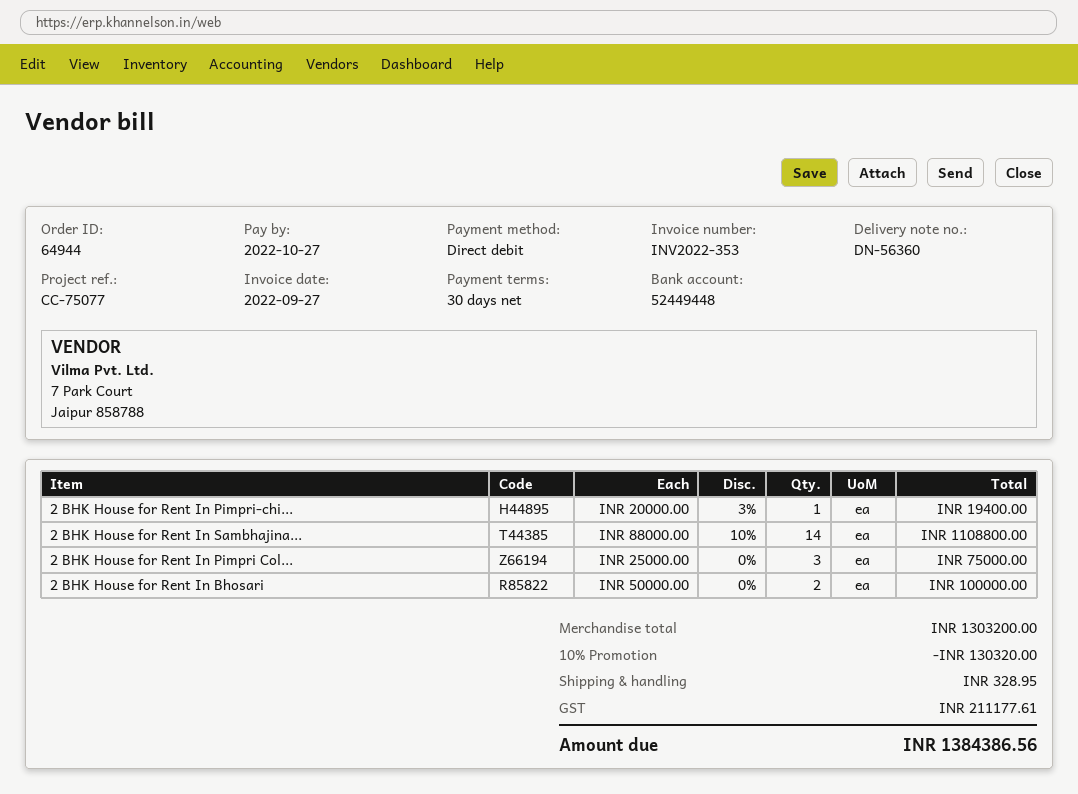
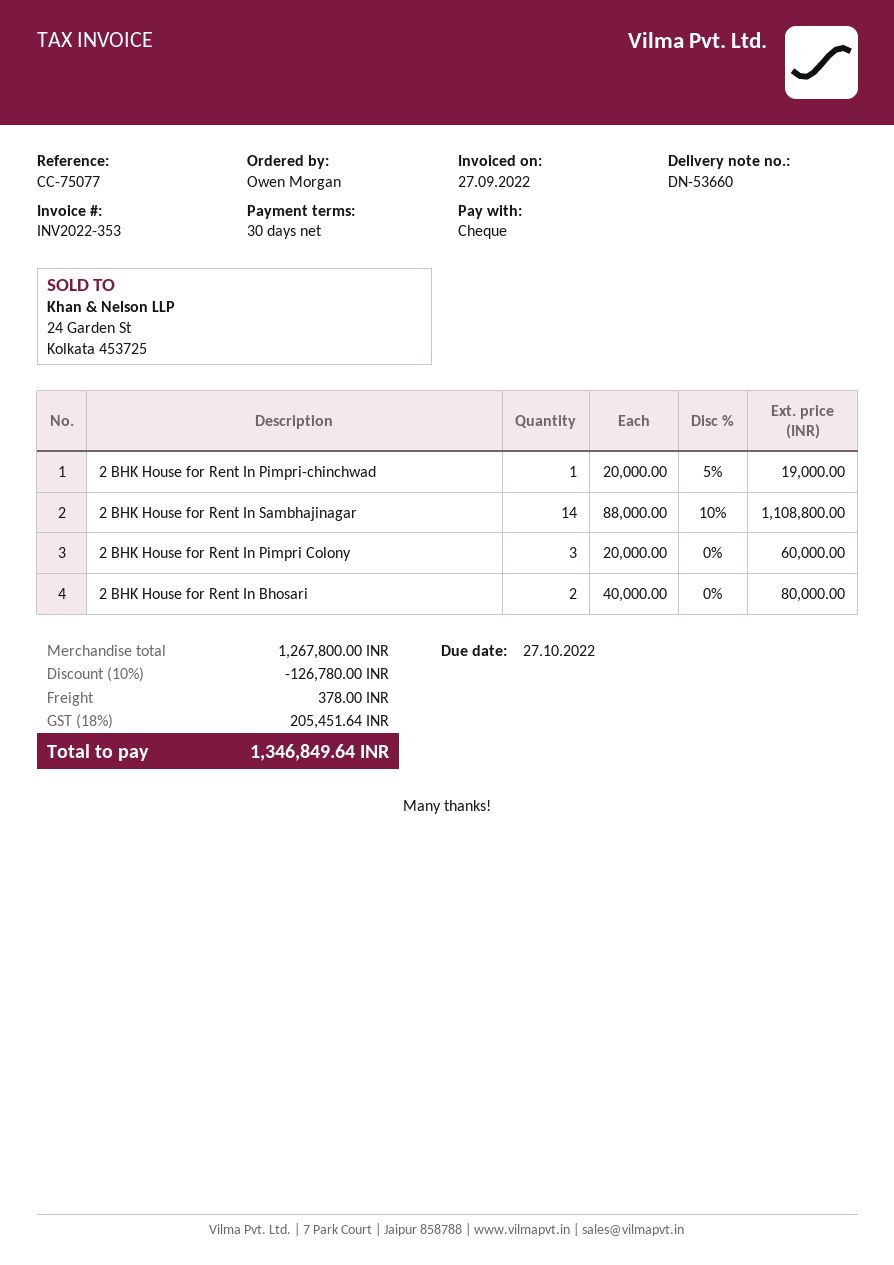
delivery note number: DN-56360 -> DN-53660
payment method: direct debit -> cheque
2 BHK House for Rent In Pimpri-chi...: 1 x 20000.00 - 3% = 19400.00 -> 1 x 20000.00 - 5% = 19000.00
2 BHK House for Rent In Pimpri Col...: 3 x 25000.00 = 75000.00 -> 3 x 20000.00 = 60000.00
2 BHK House for Rent In Bhosari: 2 x 50000.00 = 100000.00 -> 2 x 40000.00 = 80000.00
subtotal: 1303200.00 -> 1267800.00
discount: 10% = 130320.00 -> 10% = 126780.00
shipping: 328.95 -> 378.00
tax: 211177.61 -> 205451.64
total: 1384386.56 -> 1346849.64

